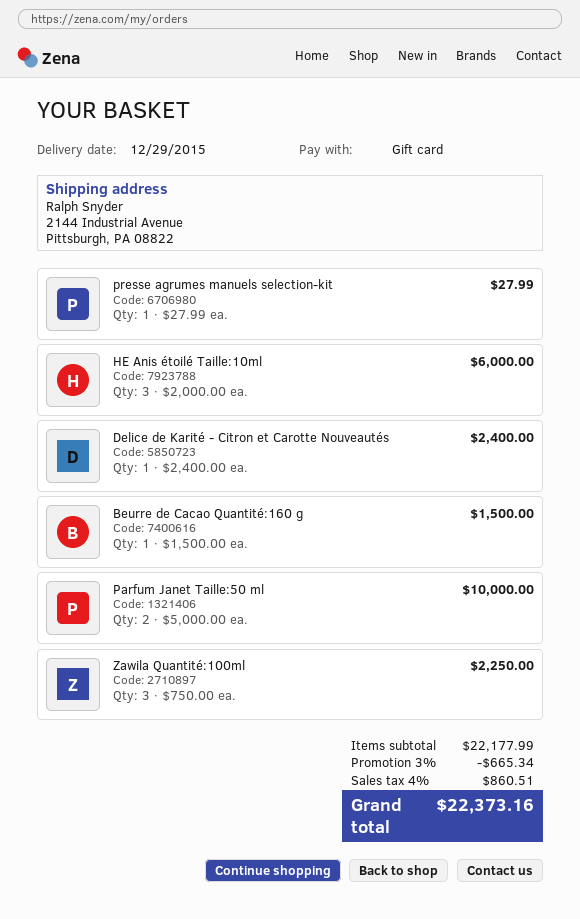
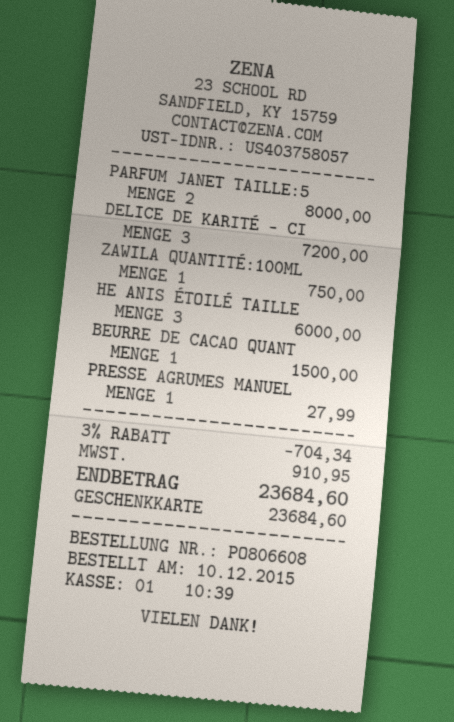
Delice de Karité - Citron et Carotte Nouveautés: 1 for 2400.00 -> 3 for 7200.00
Parfum Janet Taille:50 ml: 2 for 10000.00 -> 2 for 8000.00
Zawila Quantité:100ml: 3 for 2250.00 -> 1 for 750.00
discount: 3% = 665.34 -> 3% = 704.34
tax: 860.51 -> 910.95
total: 22373.16 -> 23684.60

